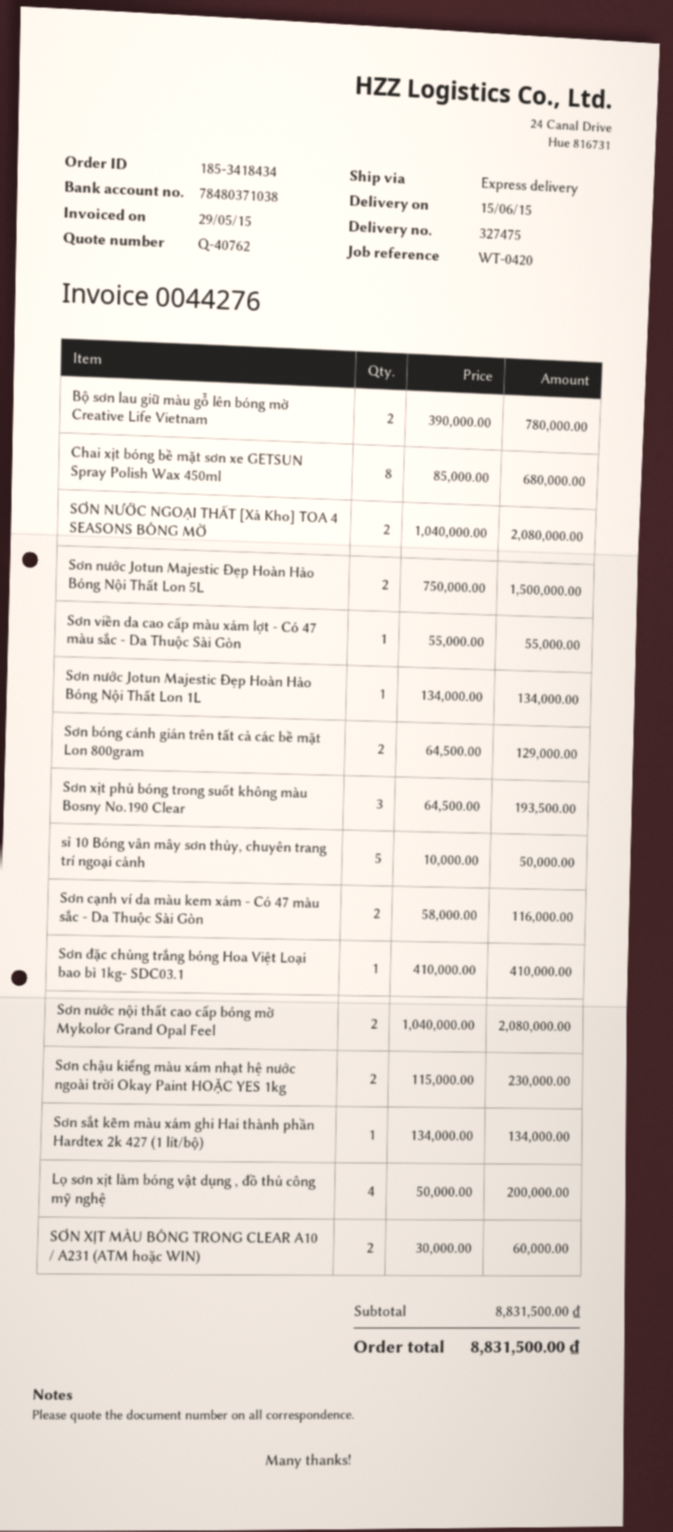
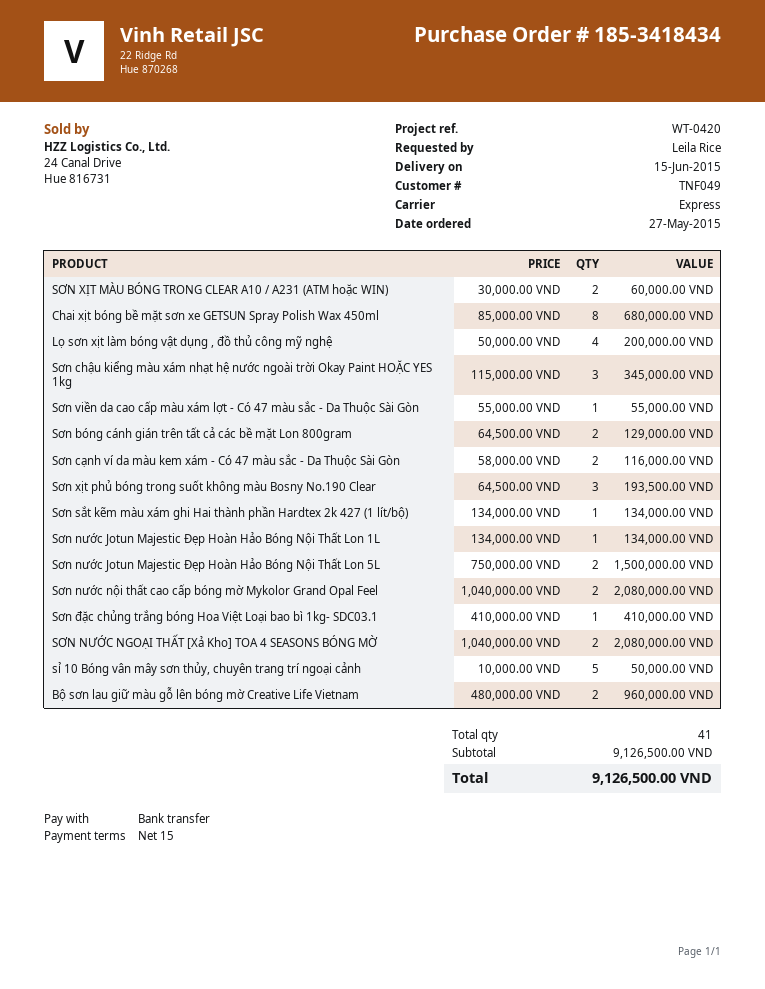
Bộ sơn lau giữ màu gỗ lên bóng mờ Creative Life Vietnam: 2 x 390000.00 = 780000.00 -> 2 x 480000.00 = 960000.00
Sơn chậu kiểng màu xám nhạt hệ nước ngoài trời Okay Paint HOẶC YES 1kg: 2 x 115000.00 = 230000.00 -> 3 x 115000.00 = 345000.00
subtotal: 8831500.00 -> 9126500.00
total: 8831500.00 -> 9126500.00

